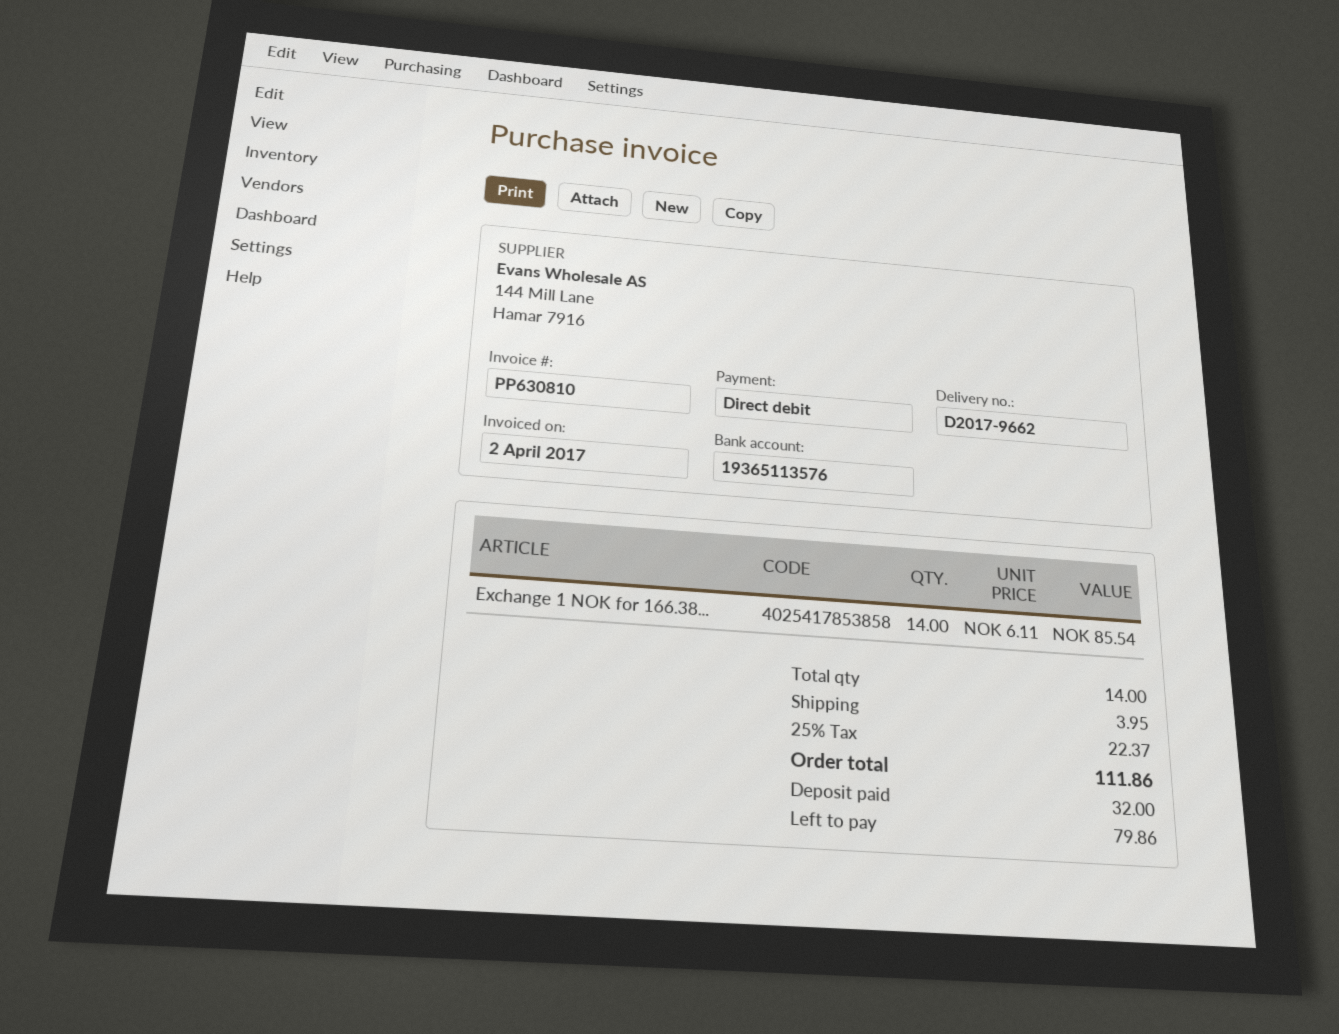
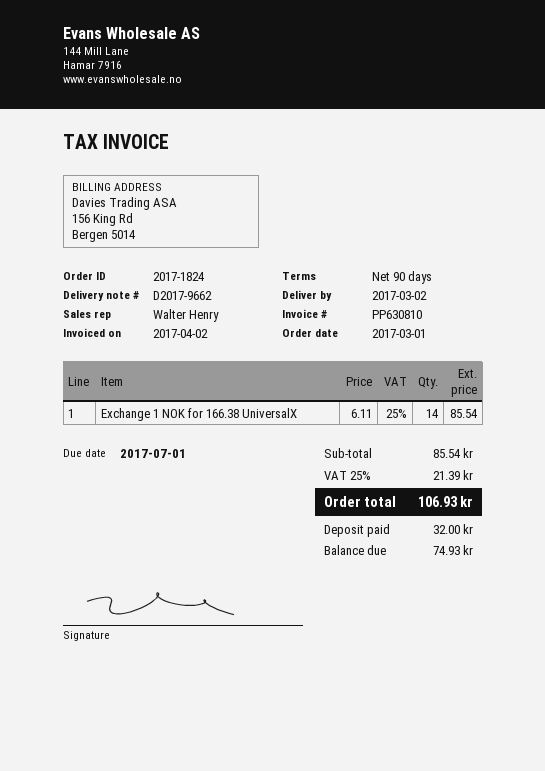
shipping: 3.95 -> none
tax: 25% = 22.37 -> 25% = 21.39
total: 111.86 -> 106.93
balance: 79.86 -> 74.93

